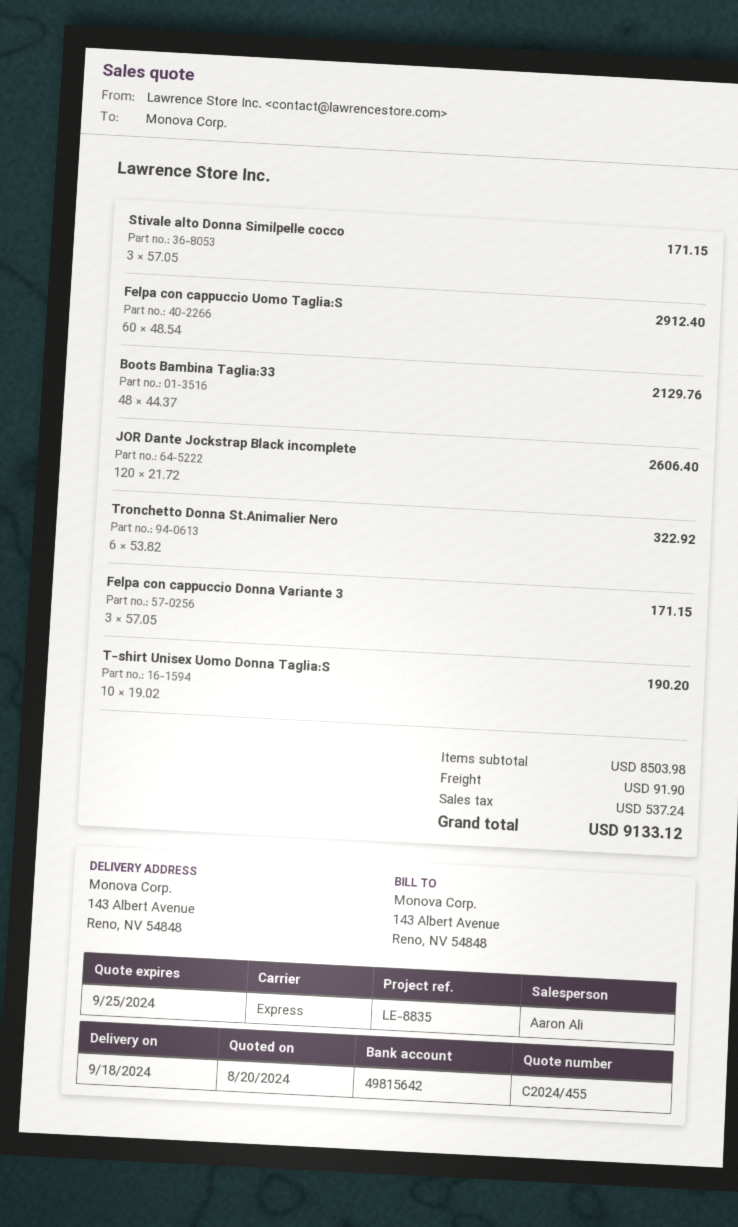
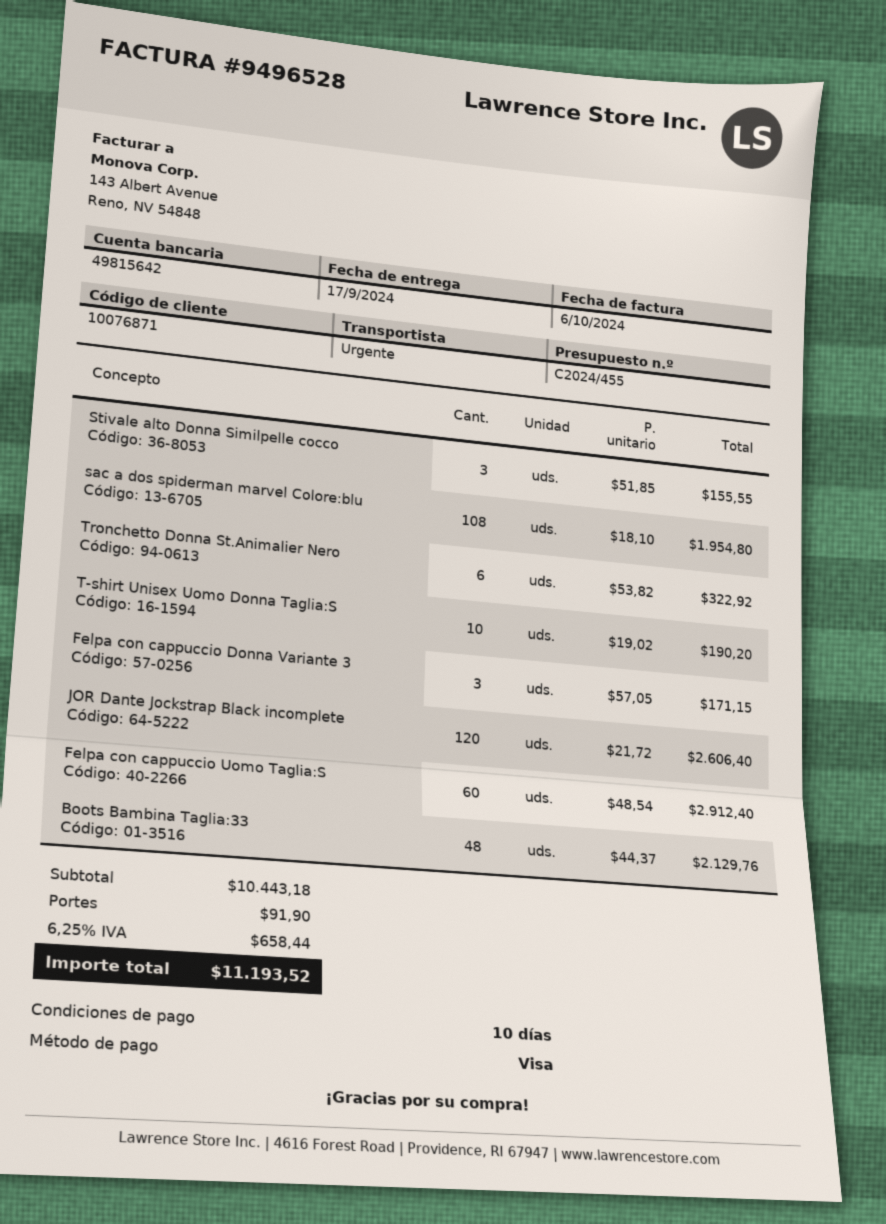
delivery date: 2024-09-18 -> 2024-09-17
Stivale alto Donna Similpelle cocco: 3 x 57.05 = 171.15 -> 3 x 51.85 = 155.55
sac a dos spiderman marvel Colore:blu: none -> 108 x 18.10 = 1954.80
subtotal: 8503.98 -> 10443.18
tax: 537.24 -> 658.44
total: 9133.12 -> 11193.52

